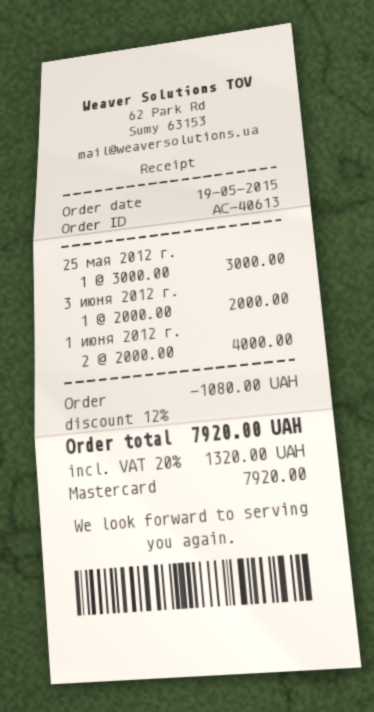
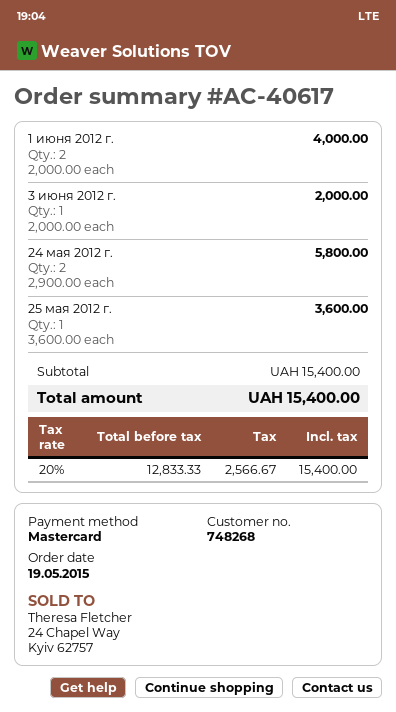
order number: AC-40613 -> AC-40617
25 мая 2012 г.: 1 x 3000.00 = 3000.00 -> 1 x 3600.00 = 3600.00
24 мая 2012 г.: none -> 2 x 2900.00 = 5800.00
discount: 12% = 1080.00 -> none
tax: 20% = 1320.00 -> 20% = 2566.67
total: 7920.00 -> 15400.00

